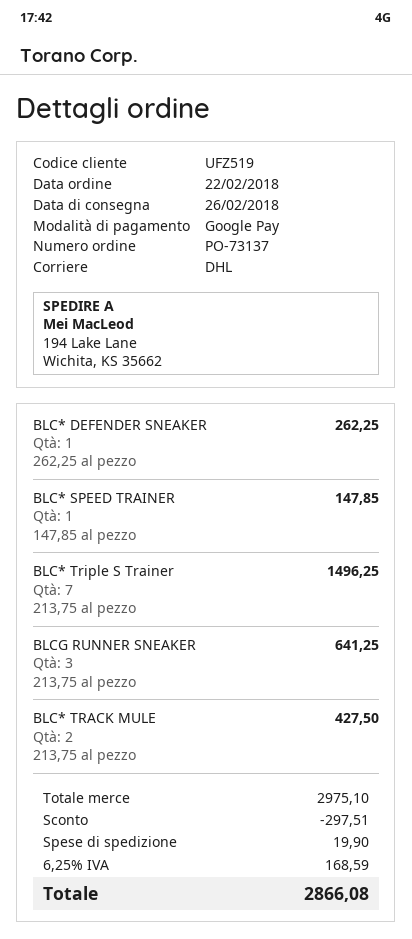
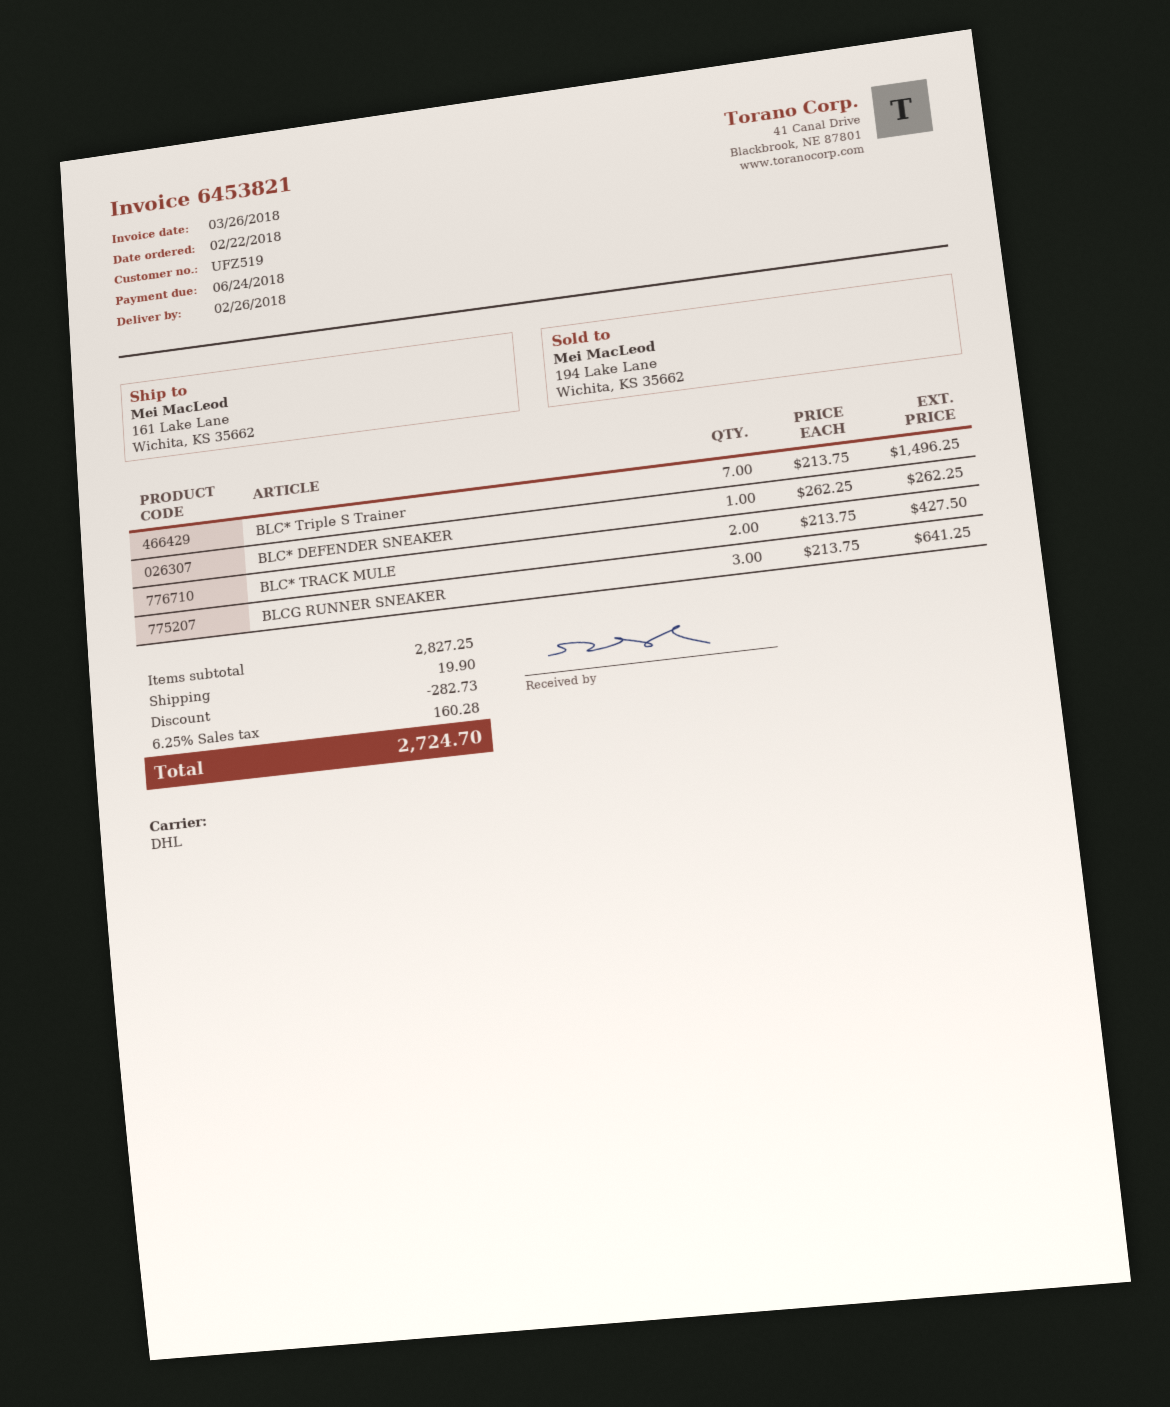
ship to: 194 Lake Lane, Wichita, KS 35662 -> 161 Lake Lane, Wichita, KS 35662
BLC* SPEED TRAINER: 1 x 147.85 = 147.85 -> none
subtotal: 2975.10 -> 2827.25
discount: 297.51 -> 282.73
tax: 6.25% = 168.59 -> 6.25% = 160.28
total: 2866.08 -> 2724.70

